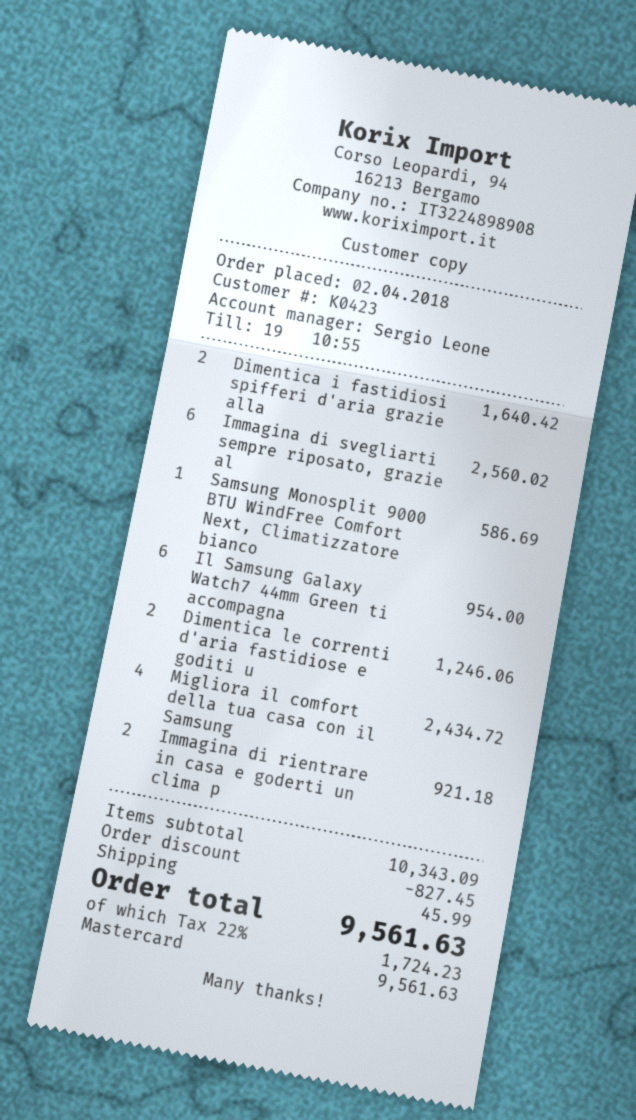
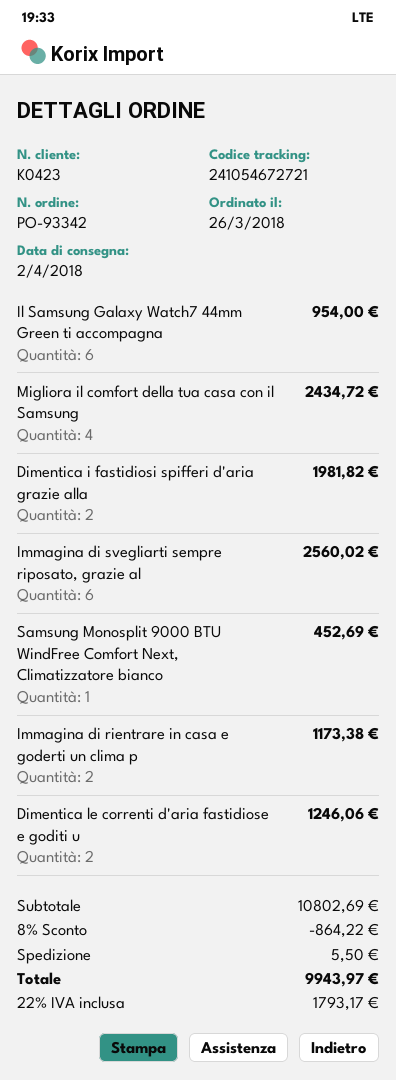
order date: 2018-04-02 -> 2018-03-26
Dimentica i fastidiosi spifferi d'aria grazie alla: 2 for 1640.42 -> 2 for 1981.82
Samsung Monosplit 9000 BTU WindFree Comfort Next, Climatizzatore bianco: 1 for 586.69 -> 1 for 452.69
Immagina di rientrare in casa e goderti un clima p: 2 for 921.18 -> 2 for 1173.38
subtotal: 10343.09 -> 10802.69
discount: 827.45 -> 864.22
shipping: 45.99 -> 5.50
tax: 22% = 1724.23 -> 22% = 1793.17
total: 9561.63 -> 9943.97

